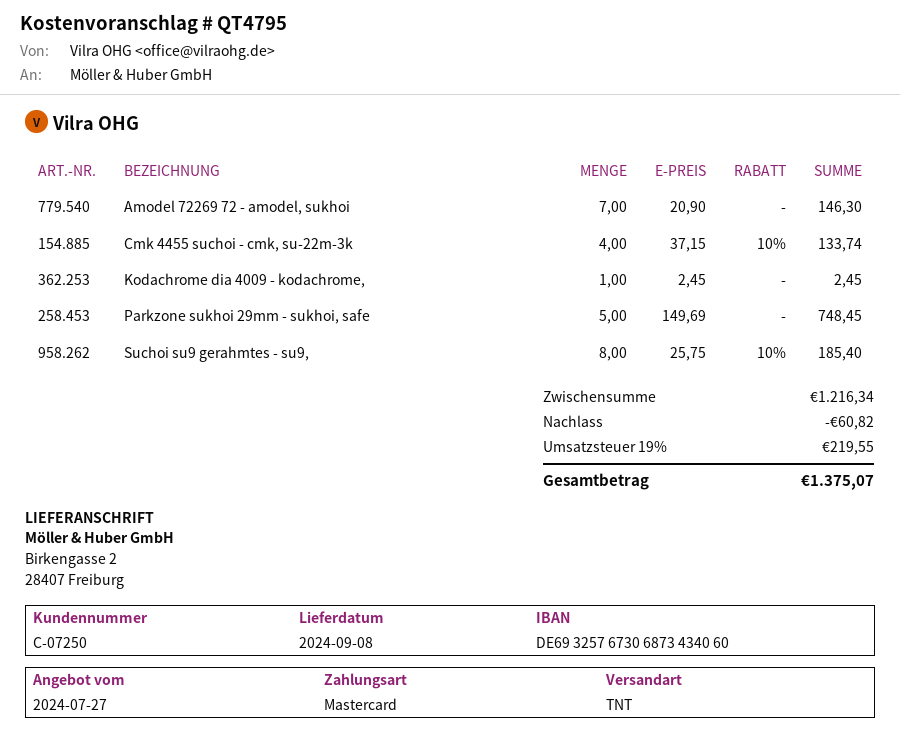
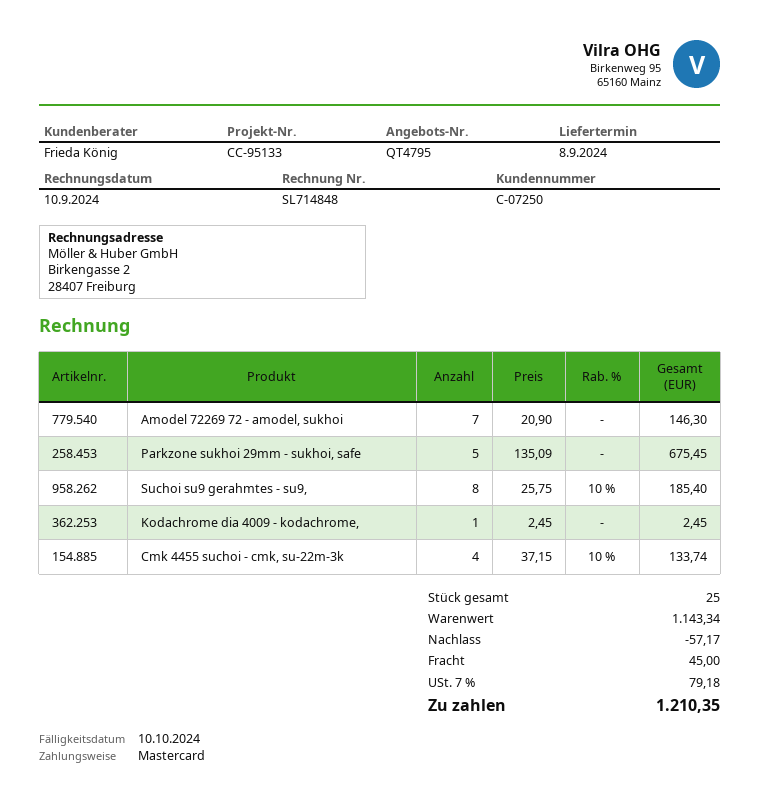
Parkzone sukhoi 29mm - sukhoi, safe: 5 x 149.69 = 748.45 -> 5 x 135.09 = 675.45
subtotal: 1216.34 -> 1143.34
discount: 60.82 -> 57.17
shipping: none -> 45.00
tax: 19% = 219.55 -> 7% = 79.18
total: 1375.07 -> 1210.35

